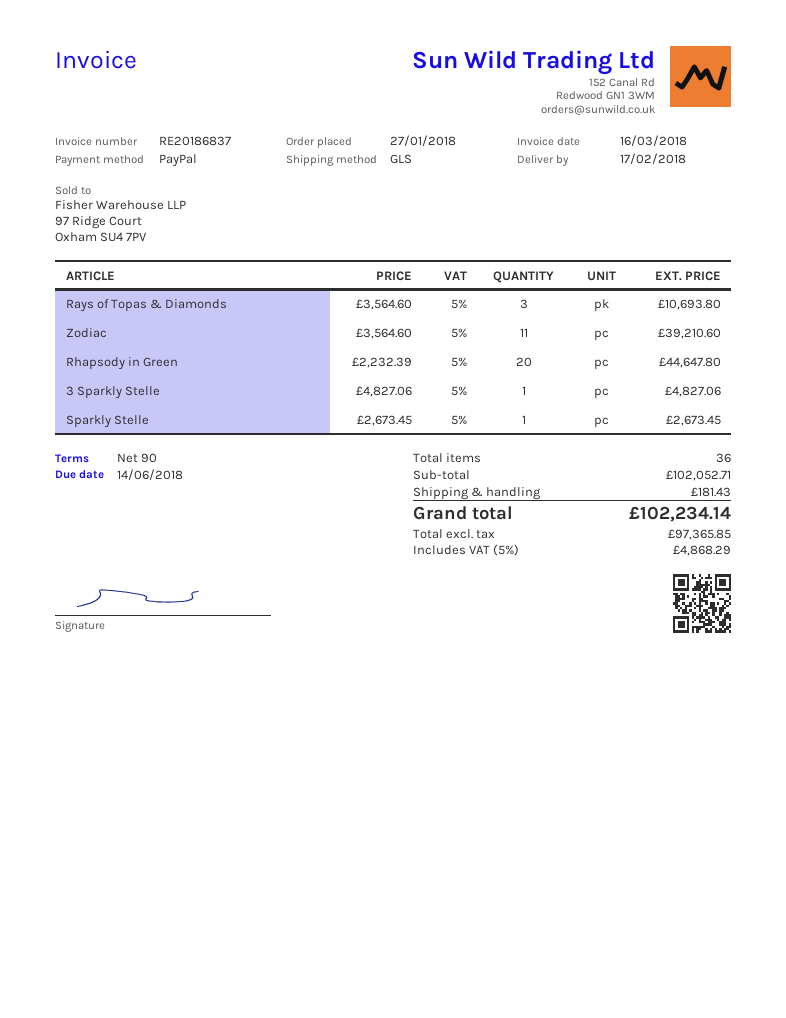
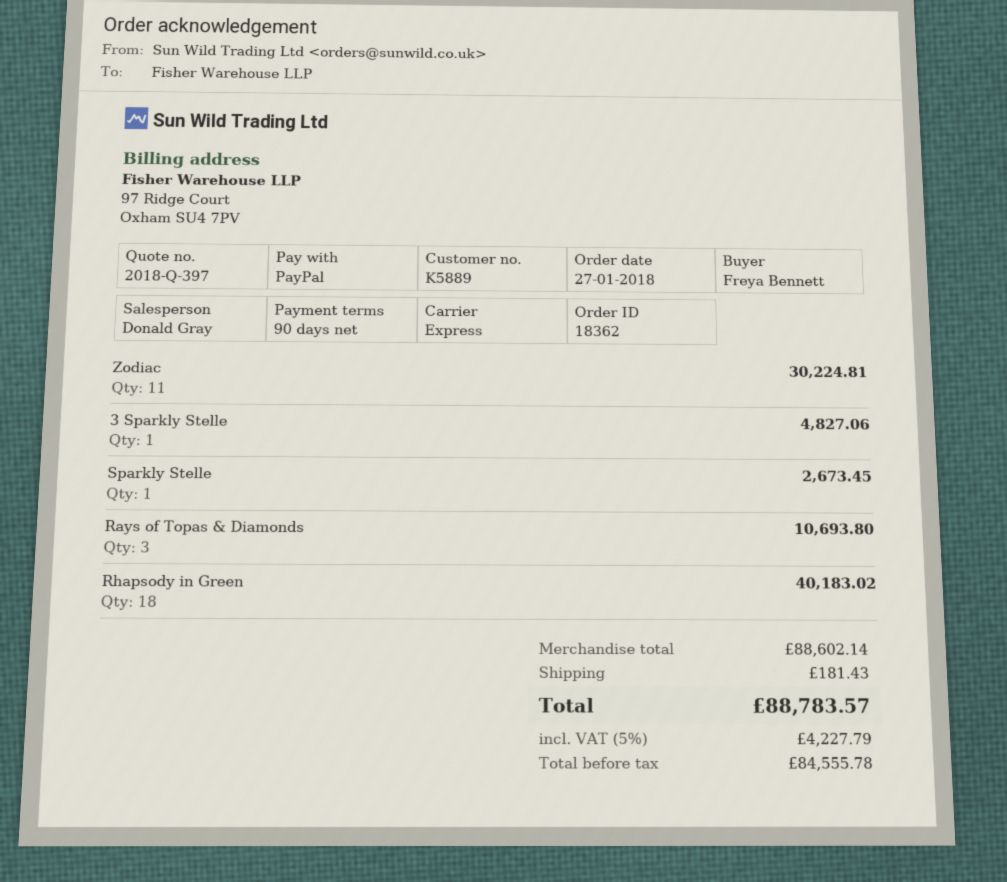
shipping method: GLS -> express
Zodiac: 11 for 39210.60 -> 11 for 30224.81
Rhapsody in Green: 20 for 44647.80 -> 18 for 40183.02
subtotal: 102052.71 -> 88602.14
net: 97365.85 -> 84555.78
tax: 5% = 4868.29 -> 5% = 4227.79
total: 102234.14 -> 88783.57

